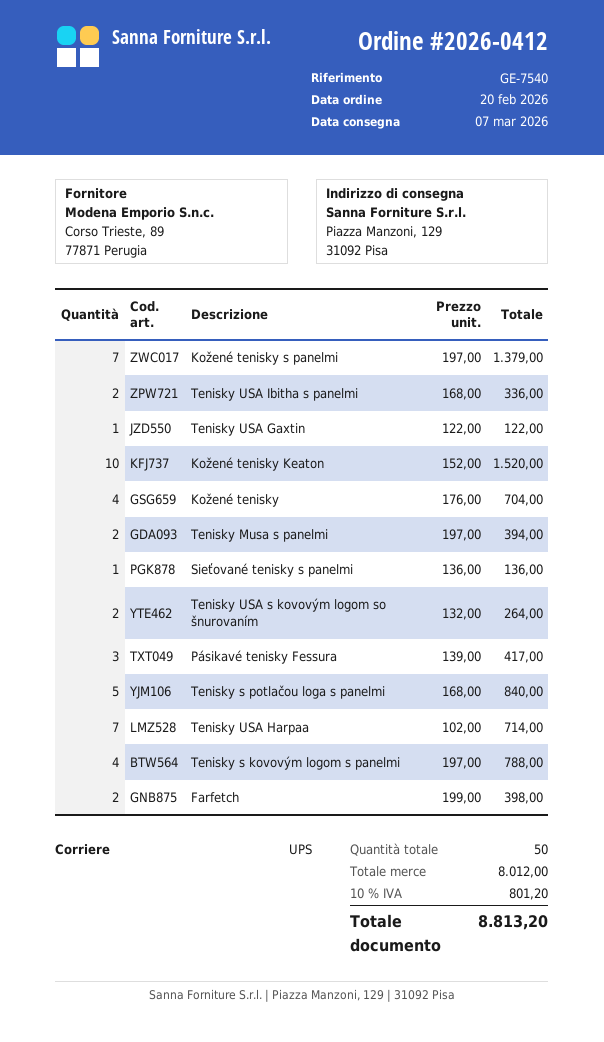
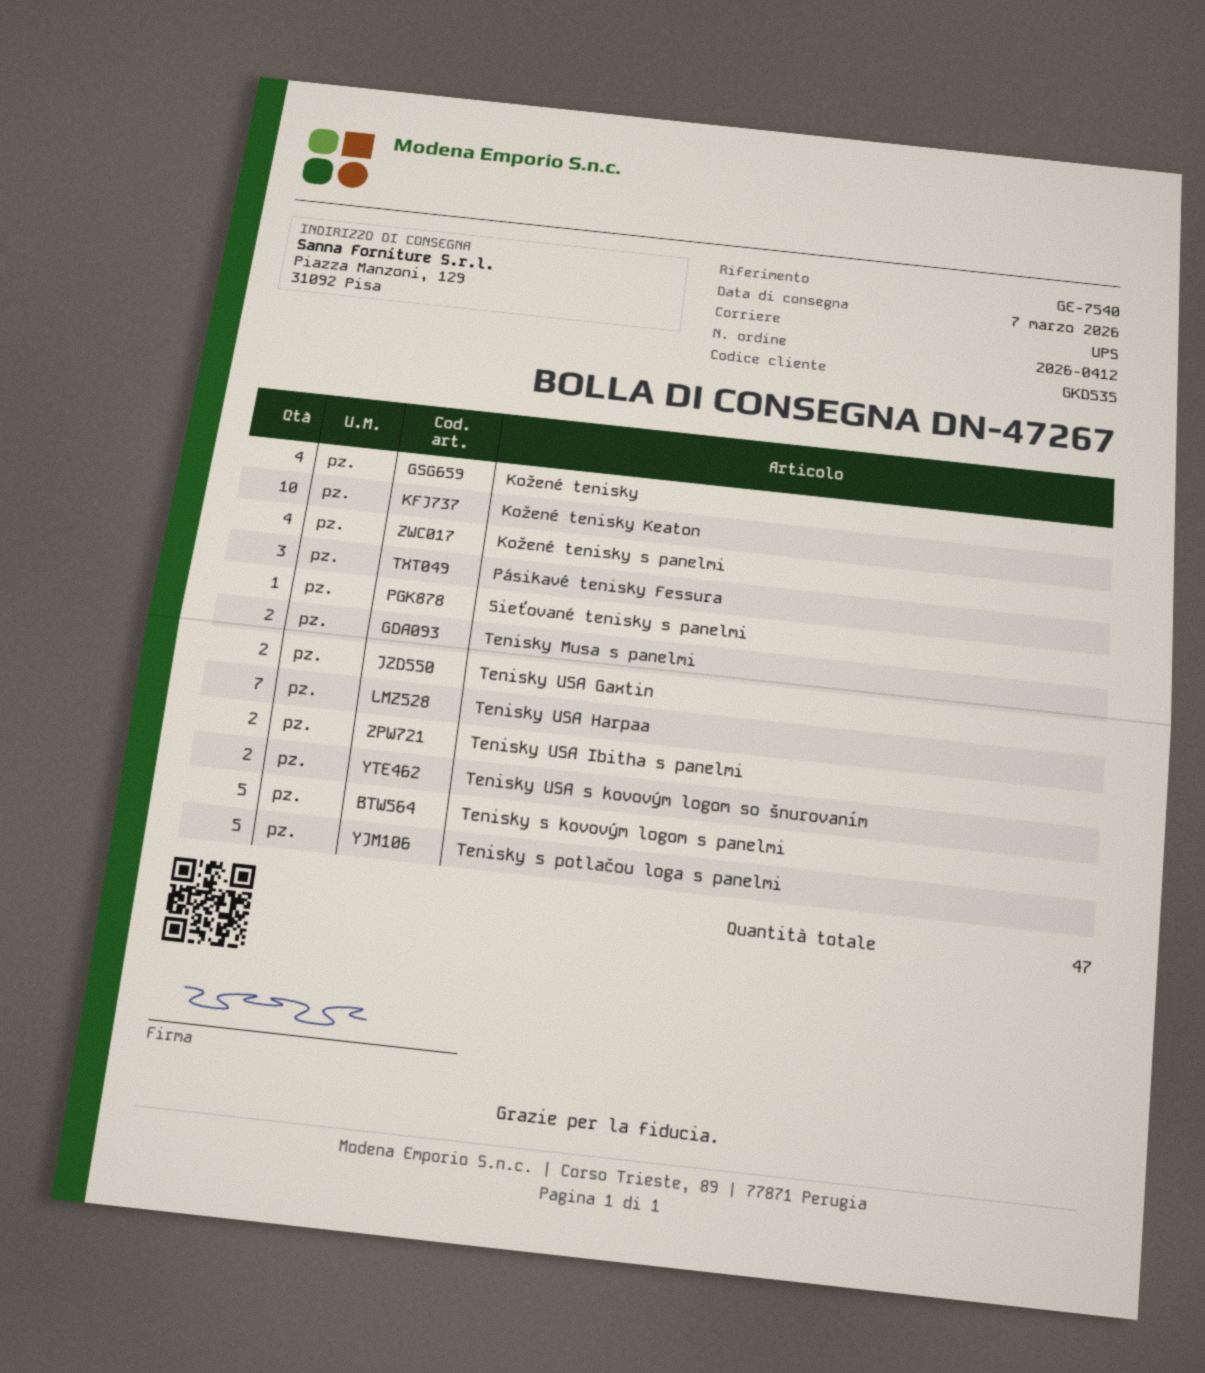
Kožené tenisky s panelmi: 7 -> 4
Tenisky USA Gaxtin: 1 -> 2
Tenisky s kovovým logom s panelmi: 4 -> 5
Farfetch: 2 -> none
total quantity: 50 -> 47

